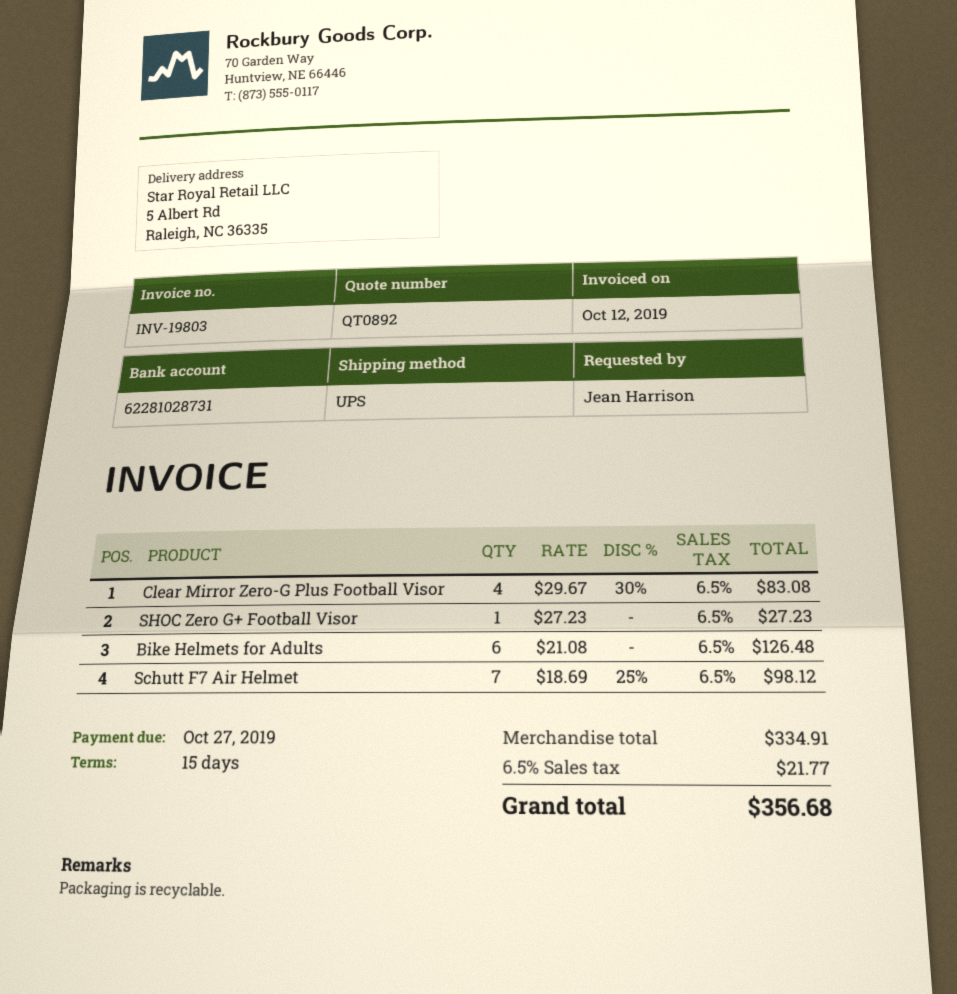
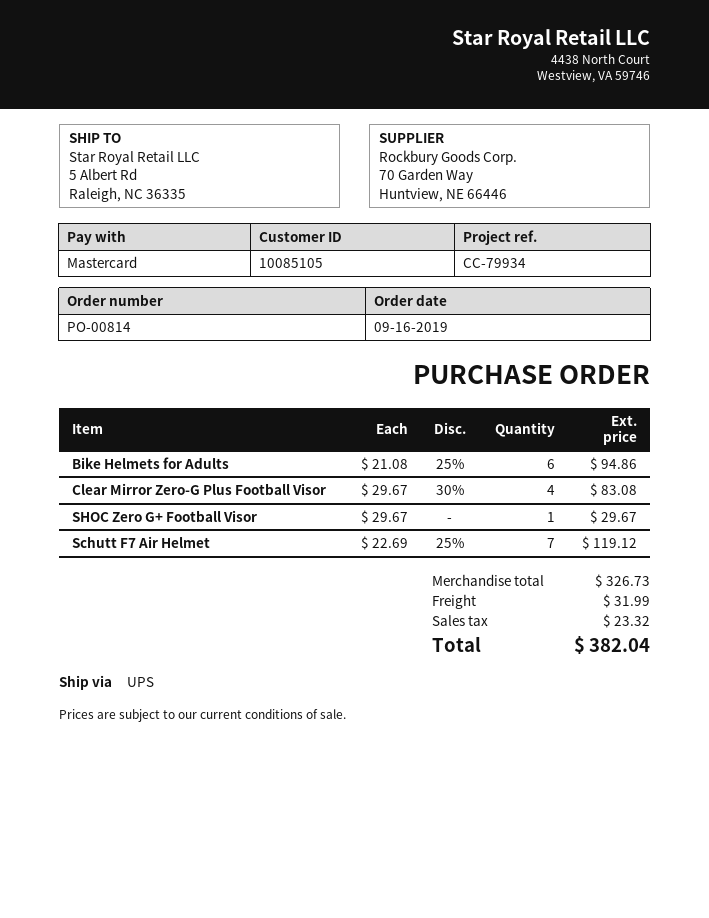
SHOC Zero G+ Football Visor: 1 x 27.23 = 27.23 -> 1 x 29.67 = 29.67
Bike Helmets for Adults: 6 x 21.08 = 126.48 -> 6 x 21.08 - 25% = 94.86
Schutt F7 Air Helmet: 7 x 18.69 - 25% = 98.12 -> 7 x 22.69 - 25% = 119.12
subtotal: 334.91 -> 326.73
shipping: none -> 31.99
tax: 21.77 -> 23.32
total: 356.68 -> 382.04

